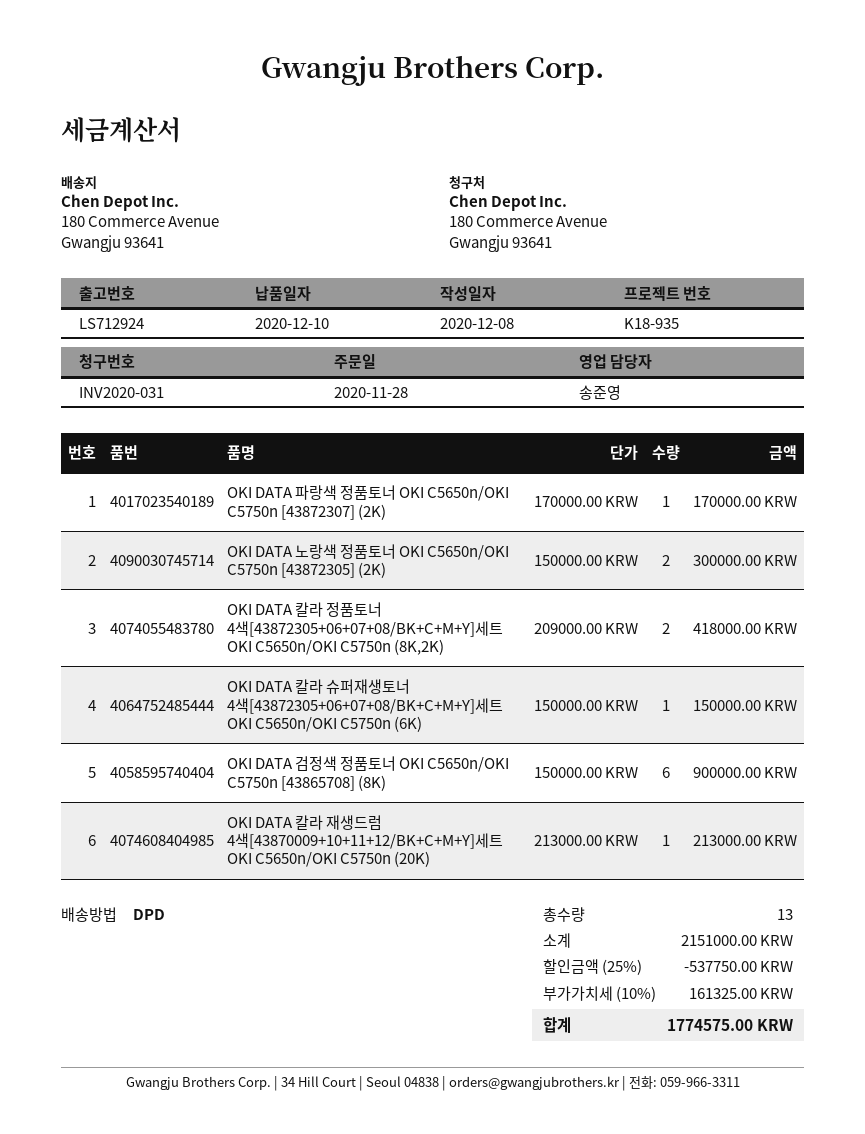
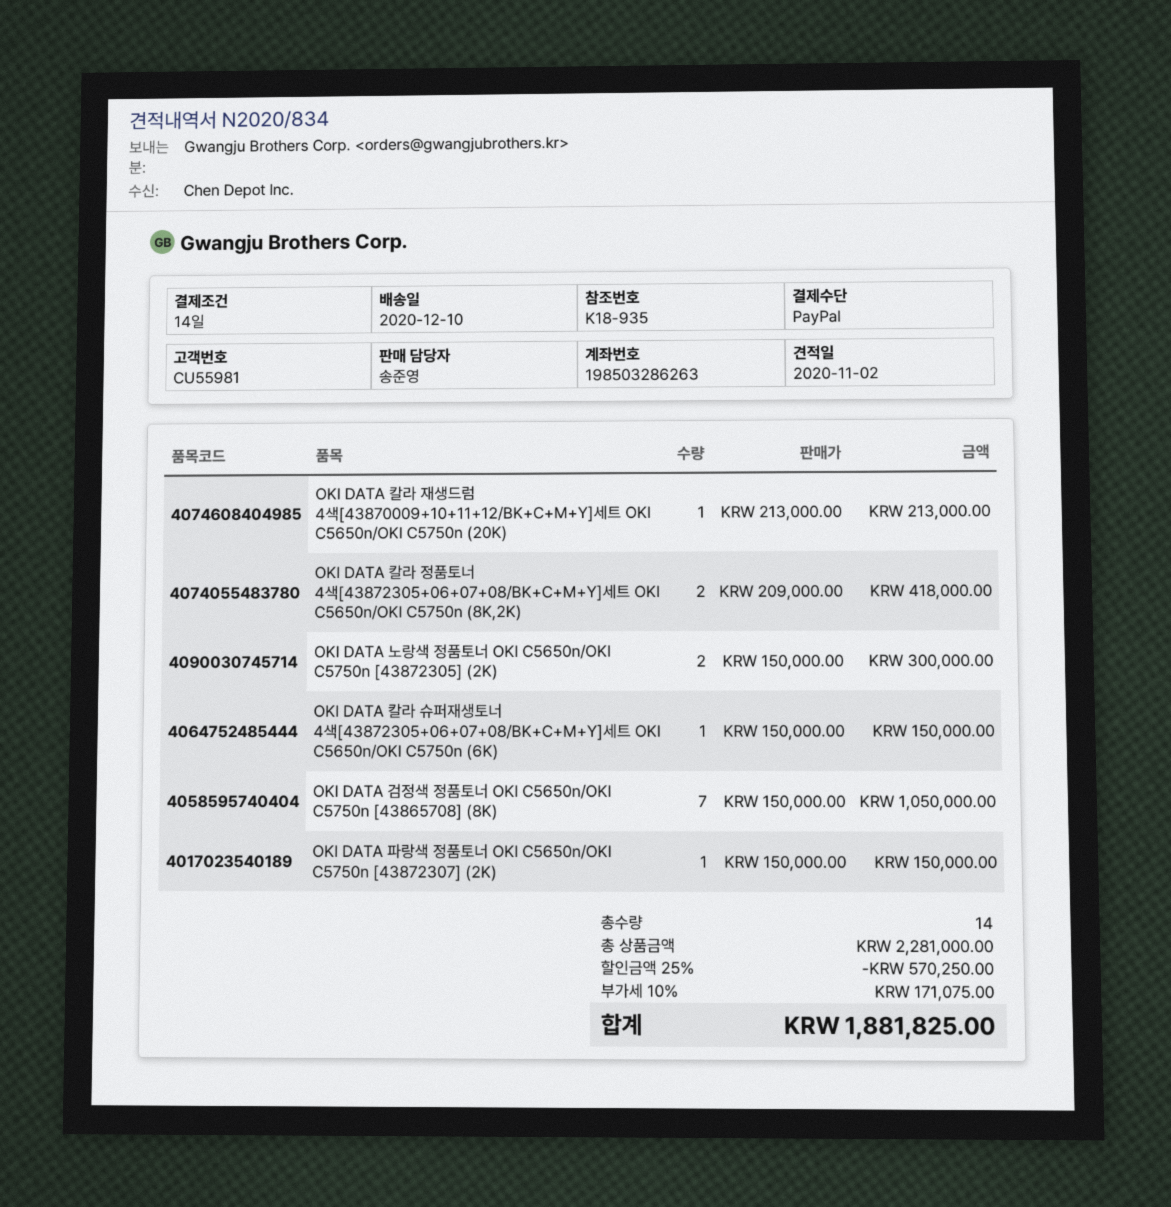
OKI DATA 파랑색 정품토너 OKI C5650n/OKI C5750n [43872307] (2K): 1 x 170000.00 = 170000.00 -> 1 x 150000.00 = 150000.00
OKI DATA 검정색 정품토너 OKI C5650n/OKI C5750n [43865708] (8K): 6 x 150000.00 = 900000.00 -> 7 x 150000.00 = 1050000.00
total quantity: 13 -> 14
subtotal: 2151000.00 -> 2281000.00
discount: 25% = 537750.00 -> 25% = 570250.00
tax: 10% = 161325.00 -> 10% = 171075.00
total: 1774575.00 -> 1881825.00

